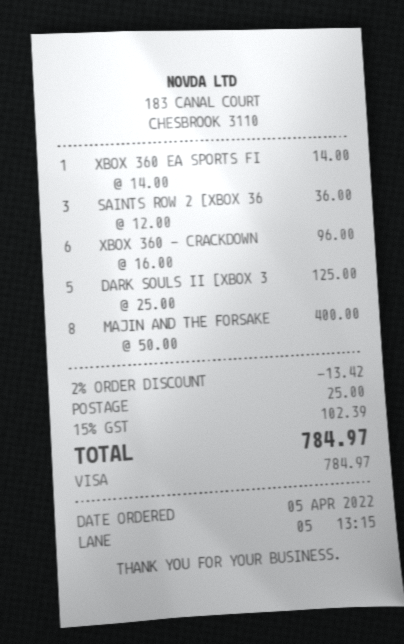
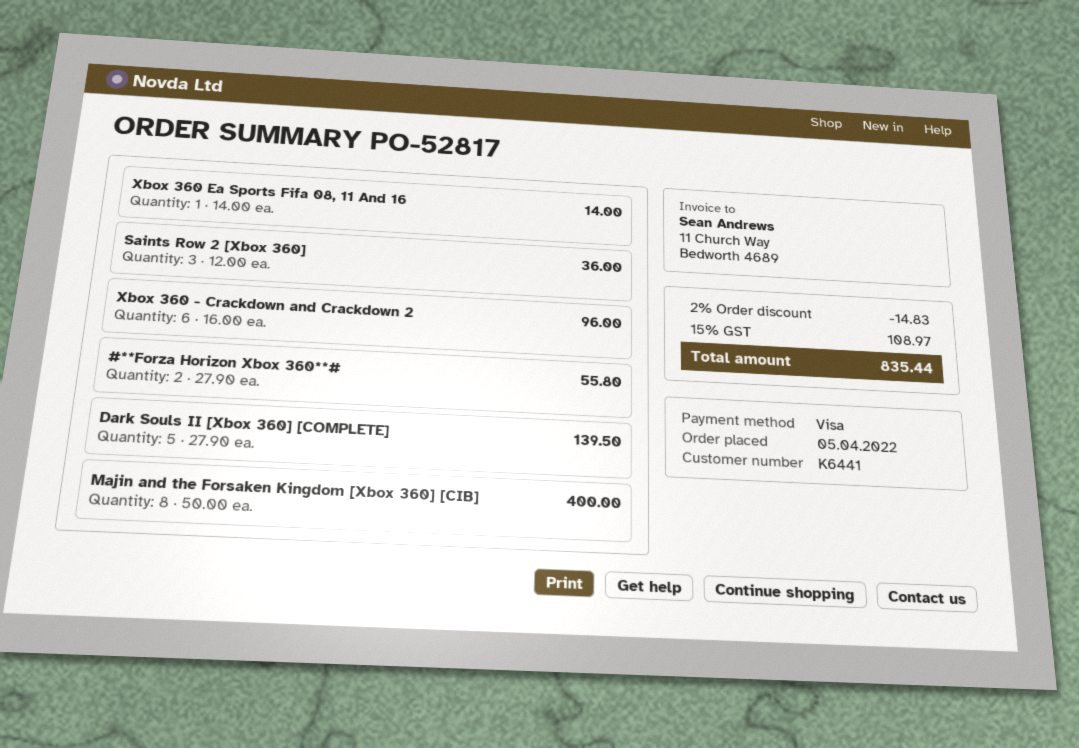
DARK SOULS II [XBOX 3: 5 x 25.00 = 125.00 -> 5 x 27.90 = 139.50
#**Forza Horizon Xbox 360**#: none -> 2 x 27.90 = 55.80
discount: 2% = 13.42 -> 2% = 14.83
shipping: 25.00 -> none
tax: 15% = 102.39 -> 15% = 108.97
total: 784.97 -> 835.44

